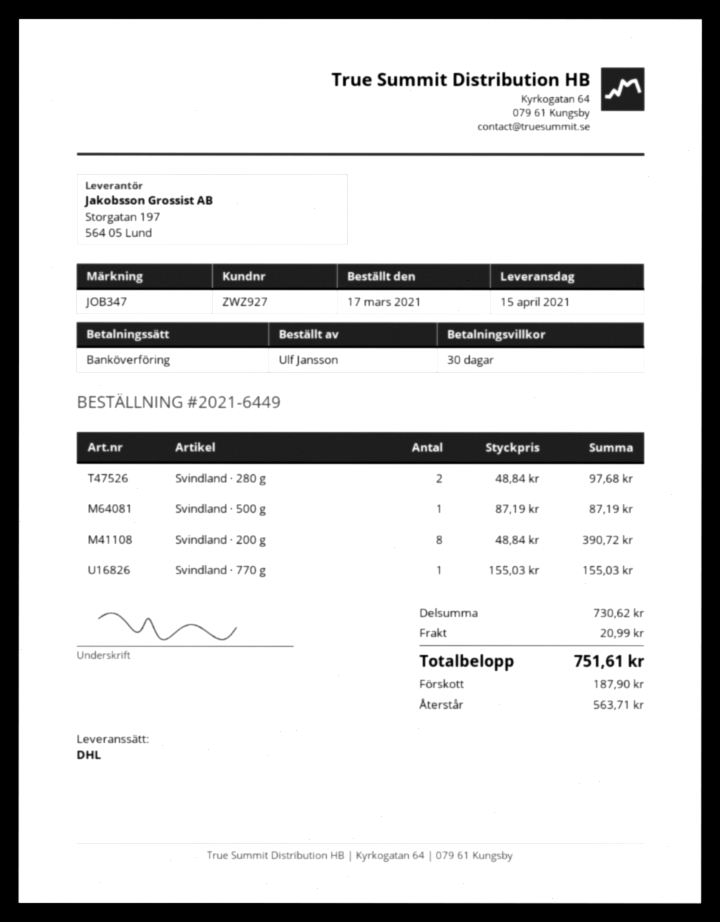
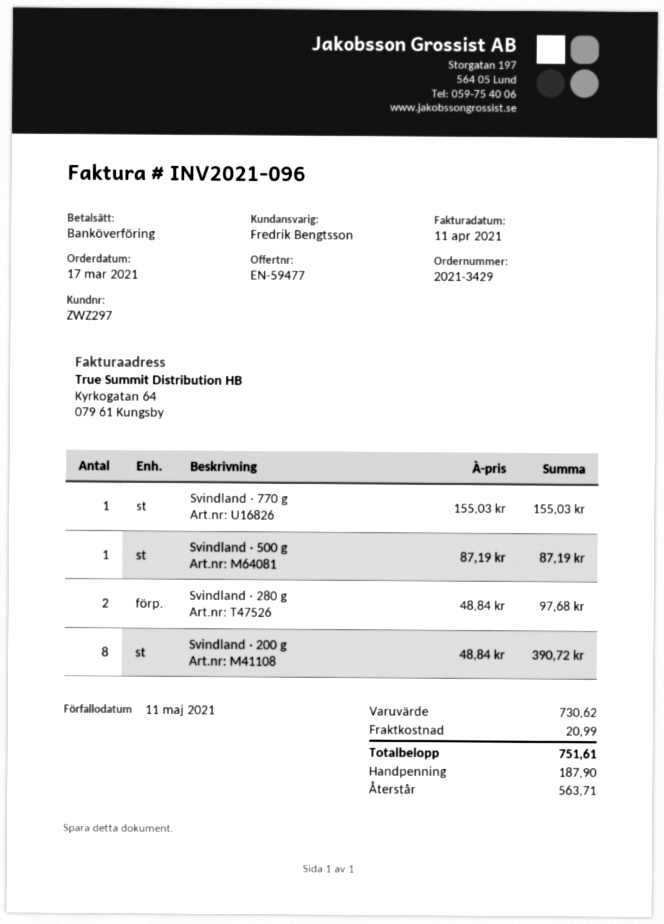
order number: 2021-6449 -> 2021-3429
customer number: ZWZ927 -> ZWZ297

